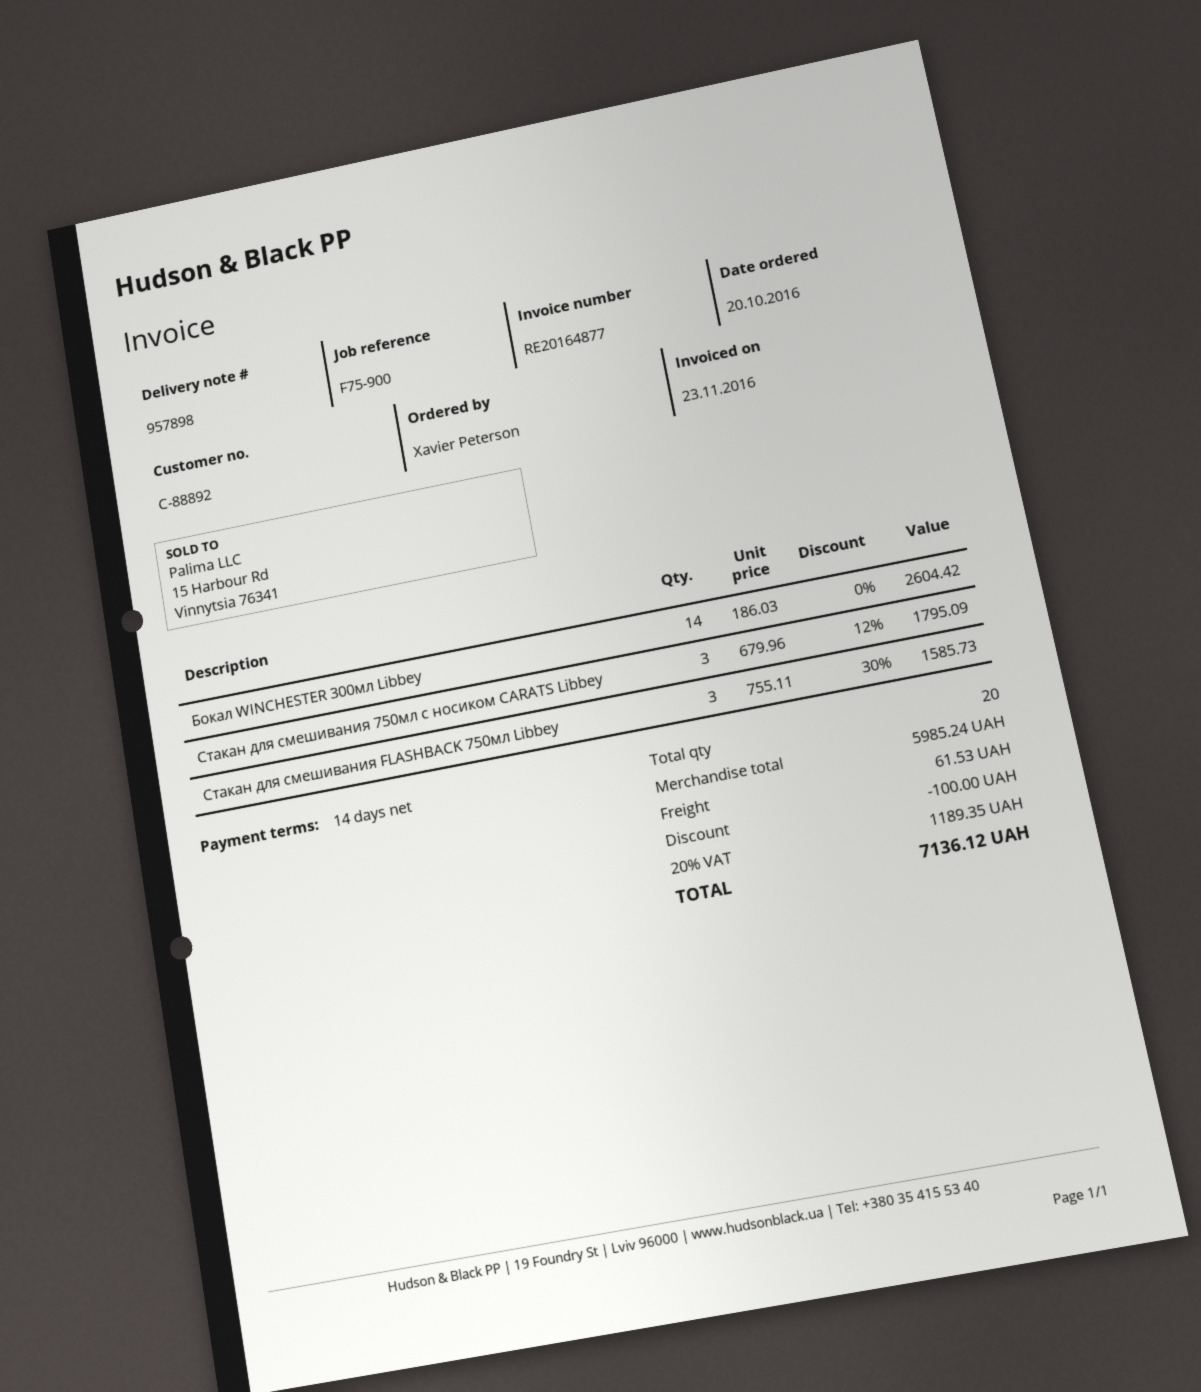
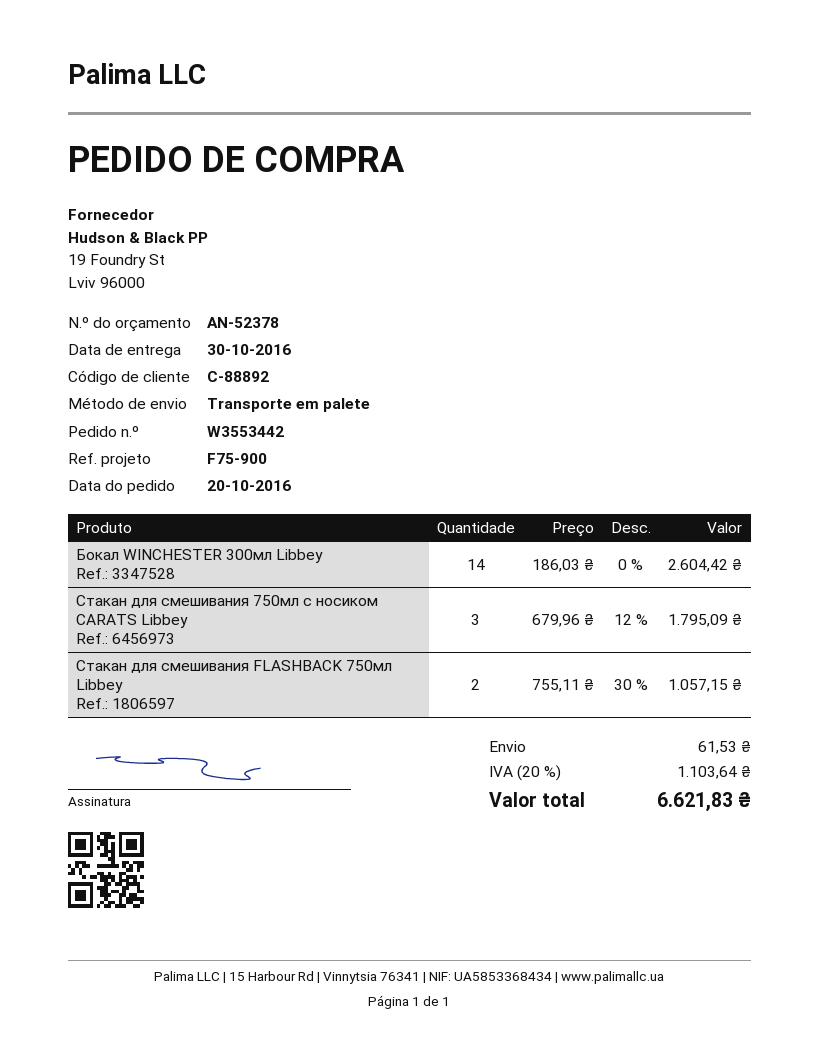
Стакан для смешивания FLASHBACK 750мл Libbey: 3 x 755.11 - 30% = 1585.73 -> 2 x 755.11 - 30% = 1057.15
discount: 100.00 -> none
tax: 20% = 1189.35 -> 20% = 1103.64
total: 7136.12 -> 6621.83

